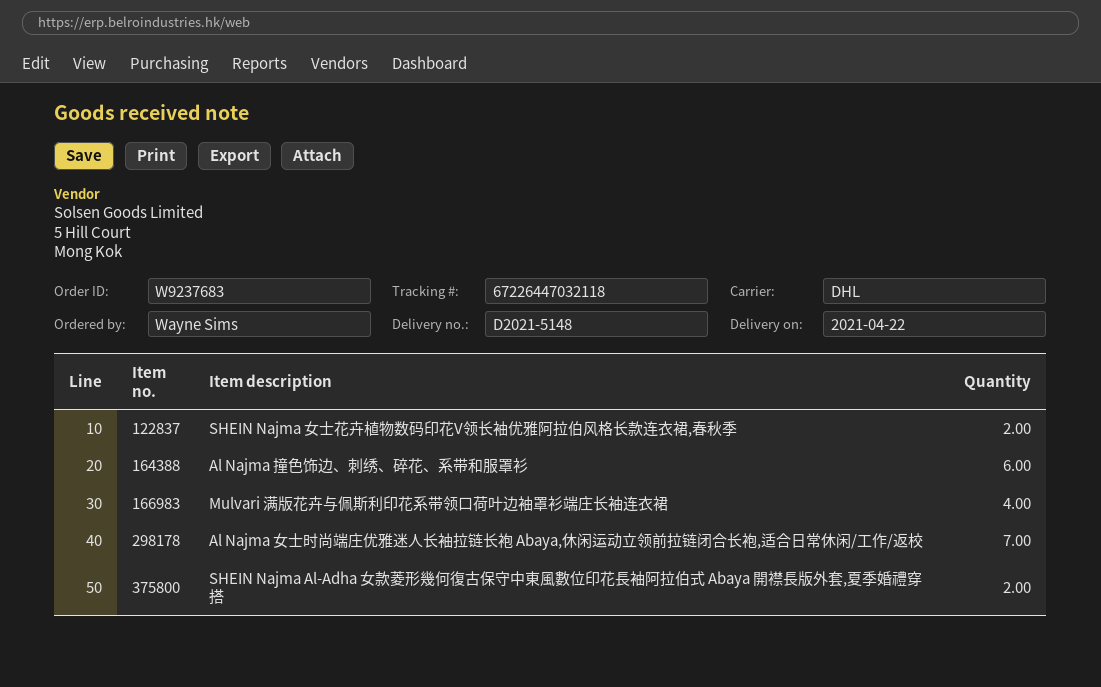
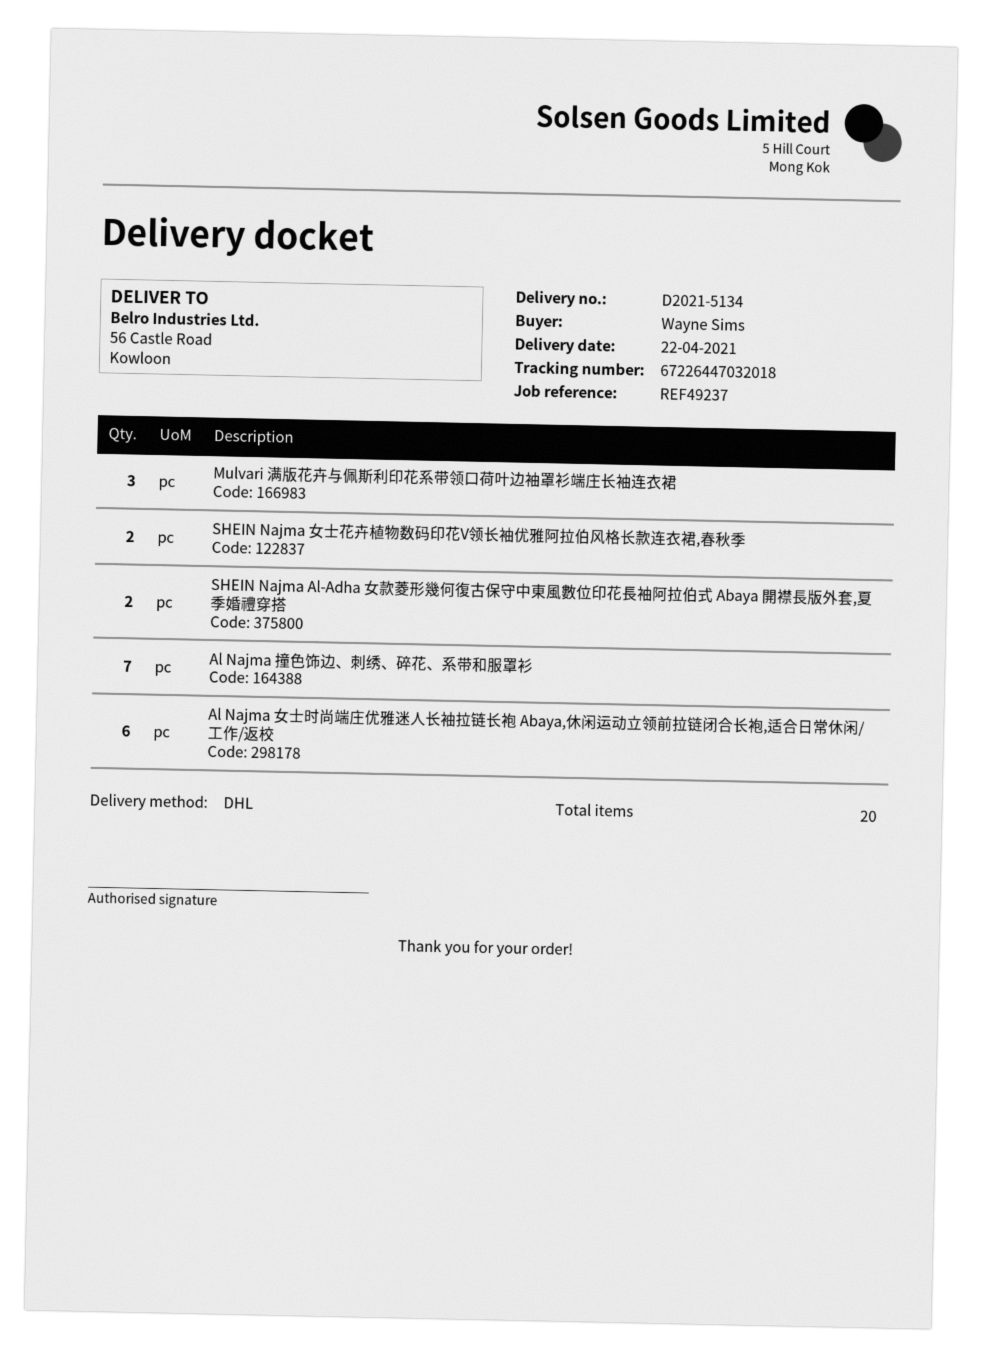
delivery note number: D2021-5148 -> D2021-5134
tracking number: 67226447032118 -> 67226447032018
Al Najma 撞色饰边、刺绣、碎花、系带和服罩衫: 6 -> 7
Mulvari 满版花卉与佩斯利印花系带领口荷叶边袖罩衫端庄长袖连衣裙: 4 -> 3
Al Najma 女士时尚端庄优雅迷人长袖拉链长袍 Abaya,休闲运动立领前拉链闭合长袍,适合日常休闲/工作/返校: 7 -> 6

